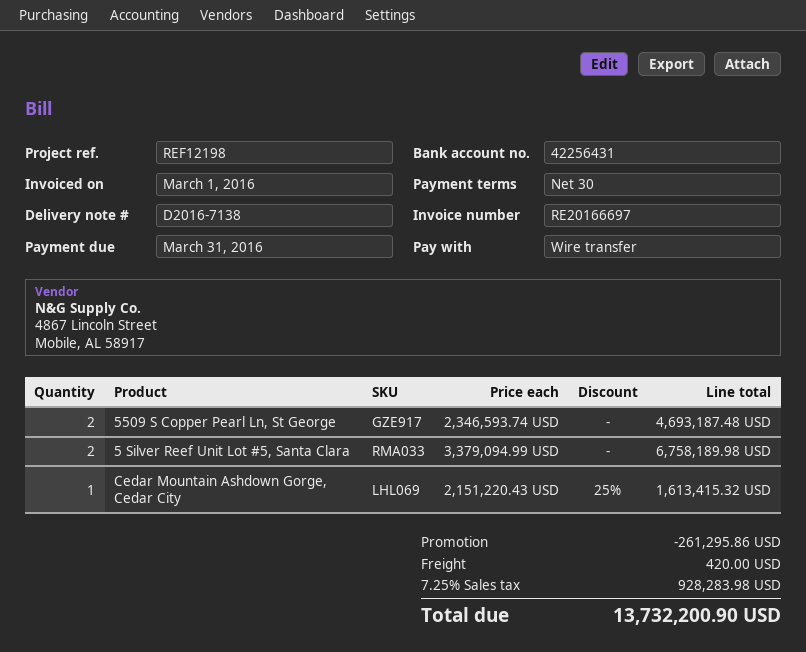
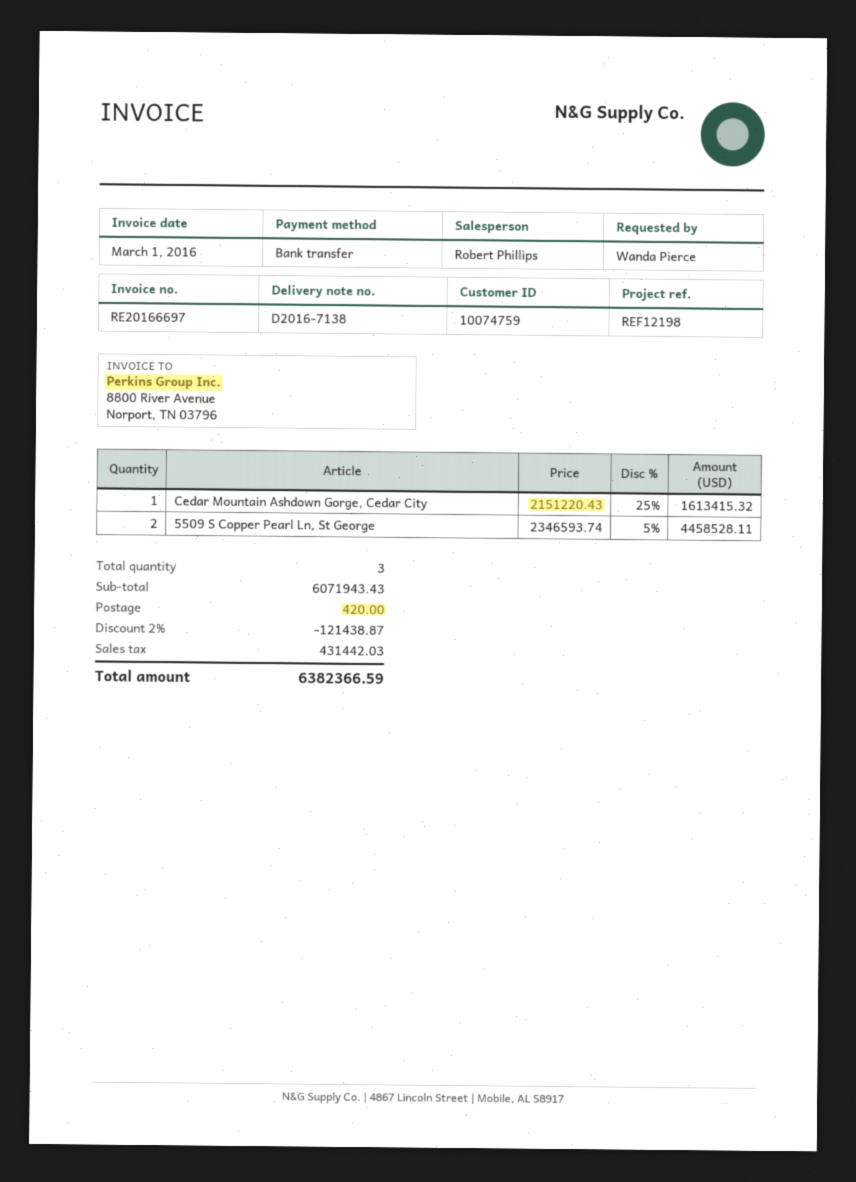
5509 S Copper Pearl Ln, St George: 2 x 2346593.74 = 4693187.48 -> 2 x 2346593.74 - 5% = 4458528.11
5 Silver Reef Unit Lot #5, Santa Clara: 2 x 3379094.99 = 6758189.98 -> none
discount: 261295.86 -> 121438.87
tax: 928283.98 -> 431442.03
total: 13732200.90 -> 6382366.59

